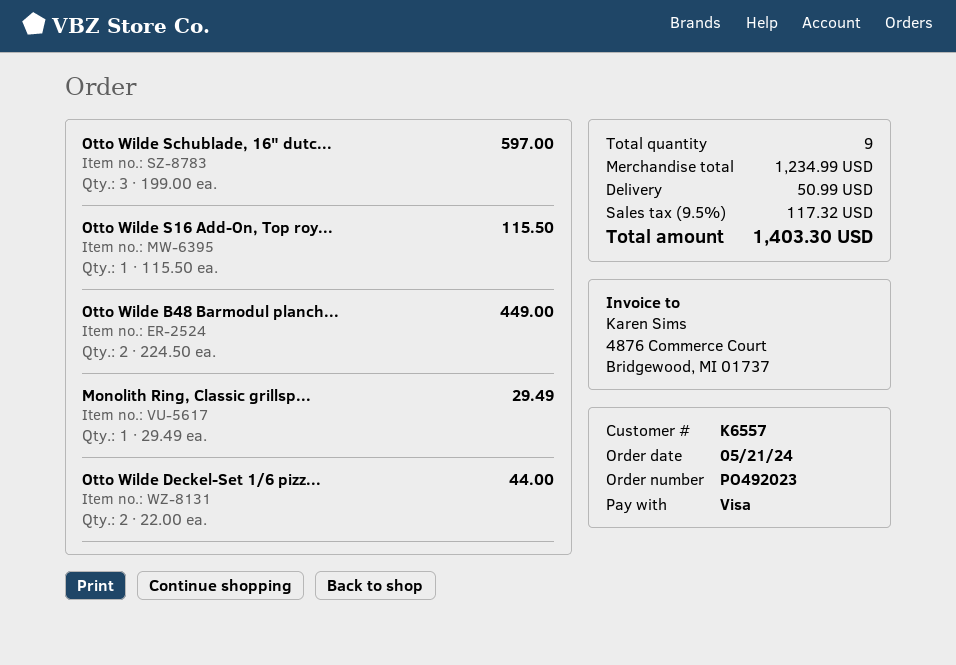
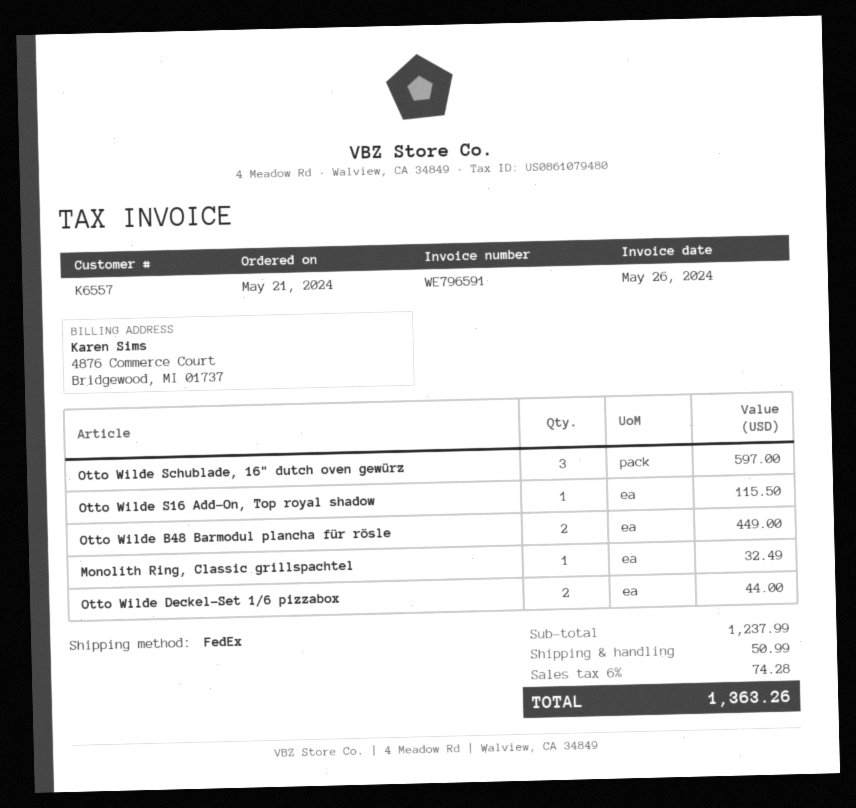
Monolith Ring, Classic grillsp...: 1 for 29.49 -> 1 for 32.49
subtotal: 1234.99 -> 1237.99
tax: 9.5% = 117.32 -> 6% = 74.28
total: 1403.30 -> 1363.26

